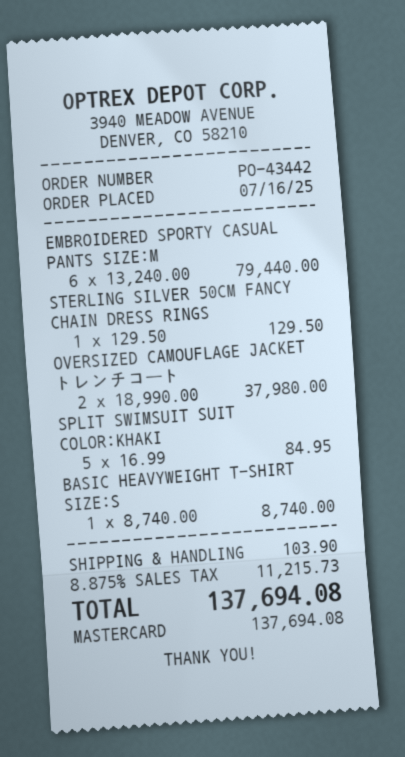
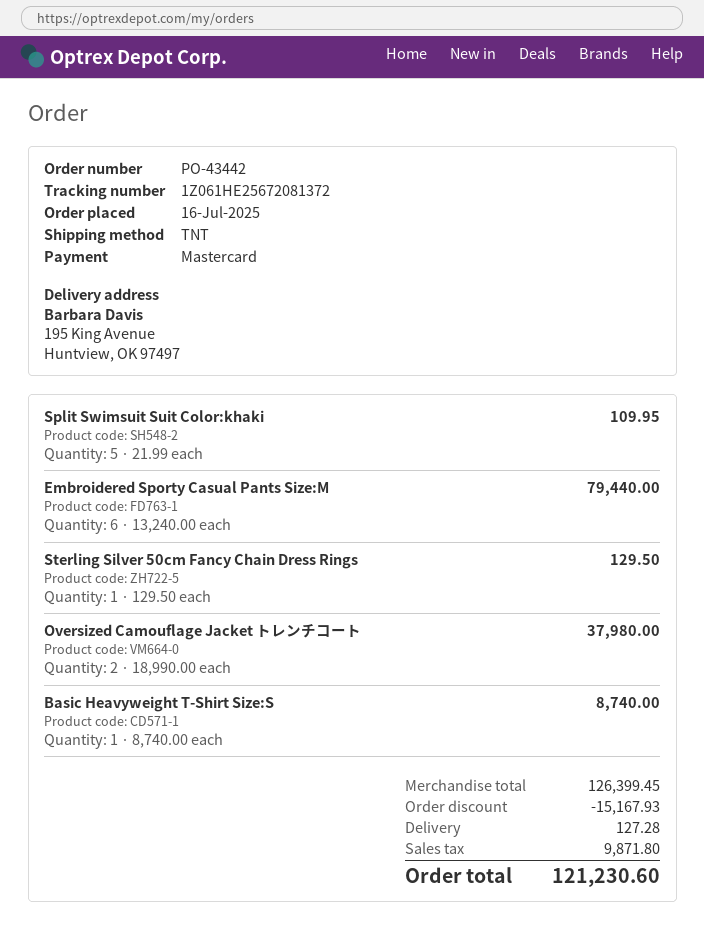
SPLIT SWIMSUIT SUIT COLOR:KHAKI: 5 x 16.99 = 84.95 -> 5 x 21.99 = 109.95
discount: none -> 15167.93
shipping: 103.90 -> 127.28
tax: 11215.73 -> 9871.80
total: 137694.08 -> 121230.60

